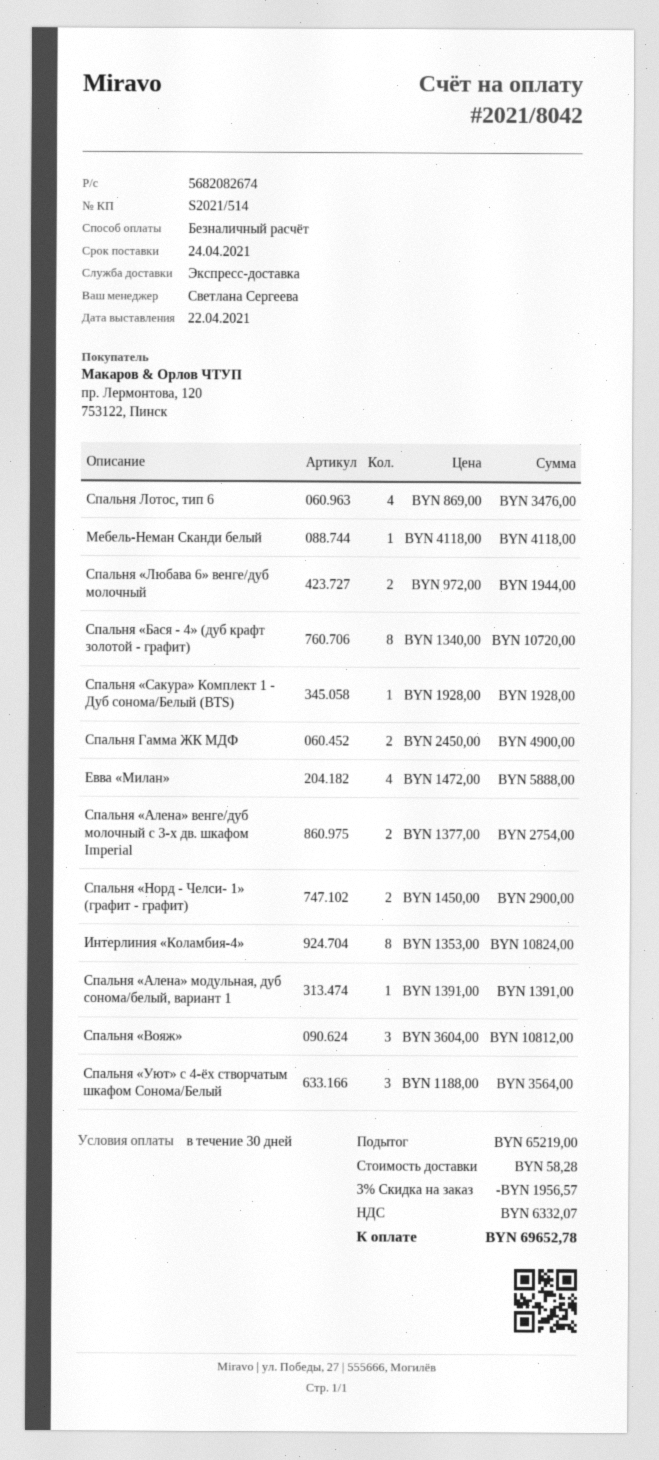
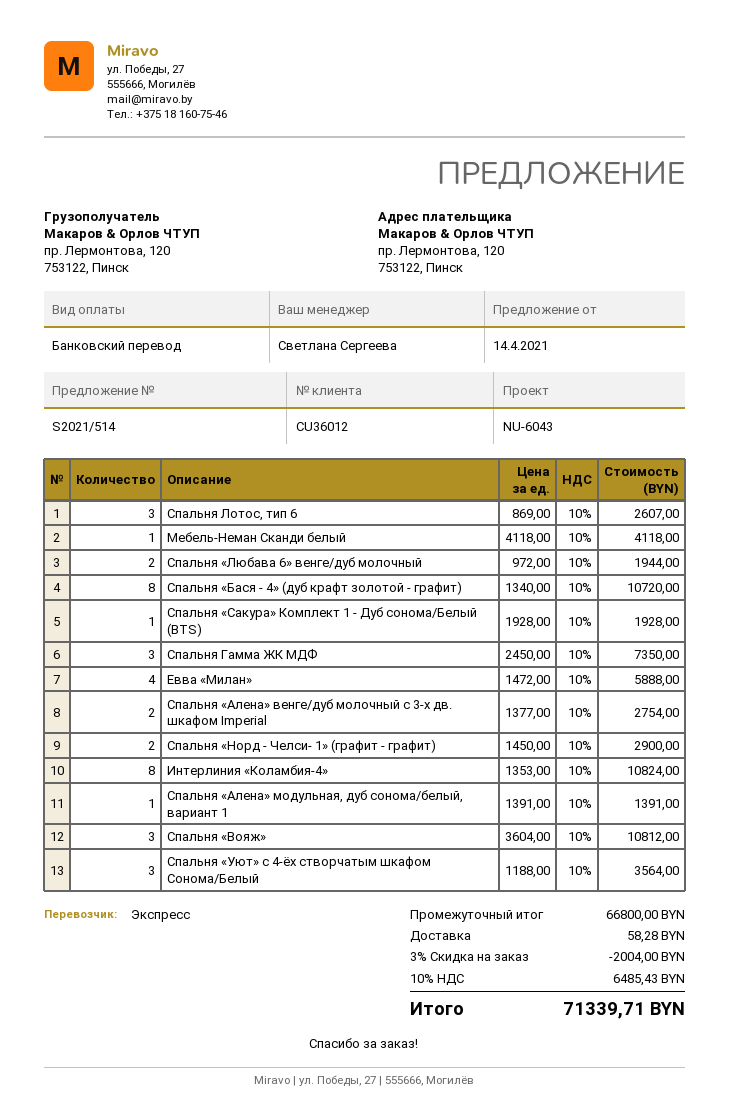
Спальня Лотос, тип 6: 4 x 869.00 = 3476.00 -> 3 x 869.00 = 2607.00
Спальня Гамма ЖК МДФ: 2 x 2450.00 = 4900.00 -> 3 x 2450.00 = 7350.00
subtotal: 65219.00 -> 66800.00
discount: 3% = 1956.57 -> 3% = 2004.00
tax: 6332.07 -> 6485.43
total: 69652.78 -> 71339.71

